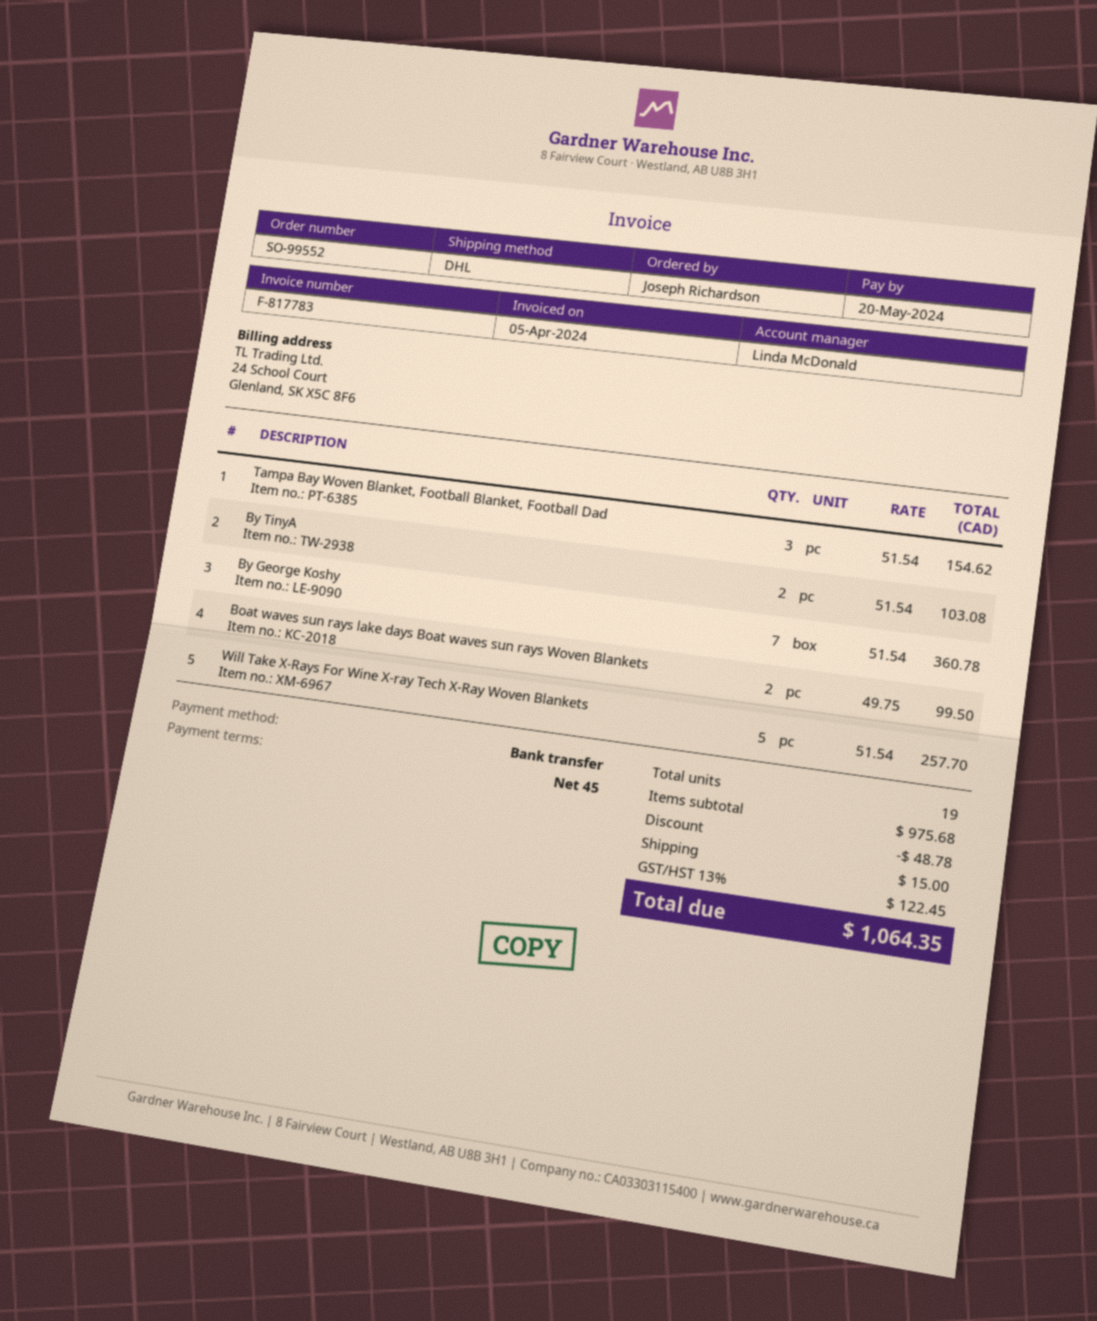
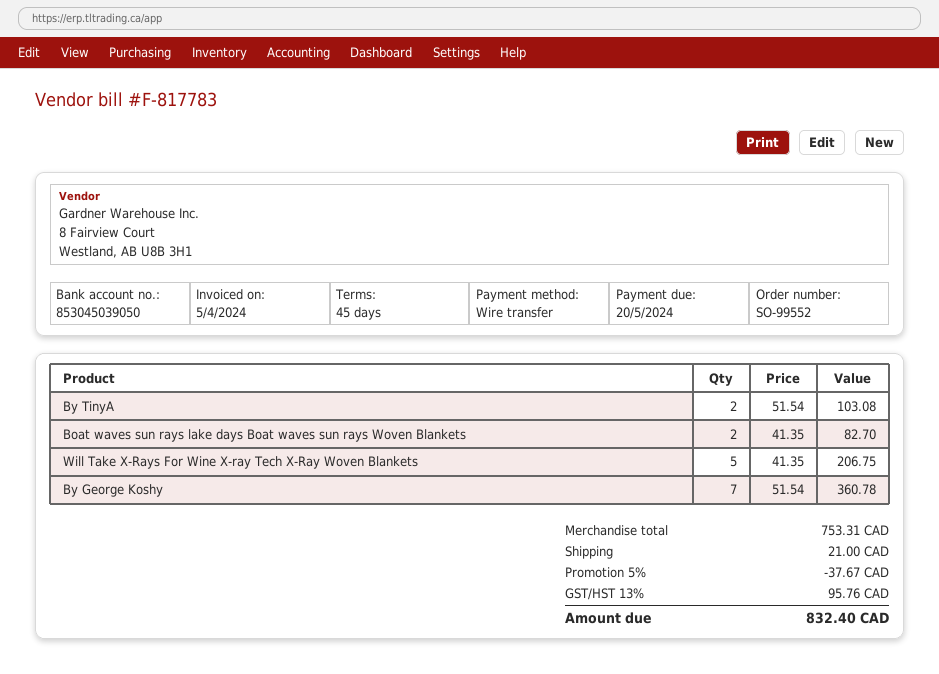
Tampa Bay Woven Blanket, Football Blanket, Football Dad: 3 x 51.54 = 154.62 -> none
Boat waves sun rays lake days Boat waves sun rays Woven Blankets: 2 x 49.75 = 99.50 -> 2 x 41.35 = 82.70
Will Take X-Rays For Wine X-ray Tech X-Ray Woven Blankets: 5 x 51.54 = 257.70 -> 5 x 41.35 = 206.75
subtotal: 975.68 -> 753.31
discount: 48.78 -> 37.67
shipping: 15.00 -> 21.00
tax: 13% = 122.45 -> 13% = 95.76
total: 1064.35 -> 832.40

